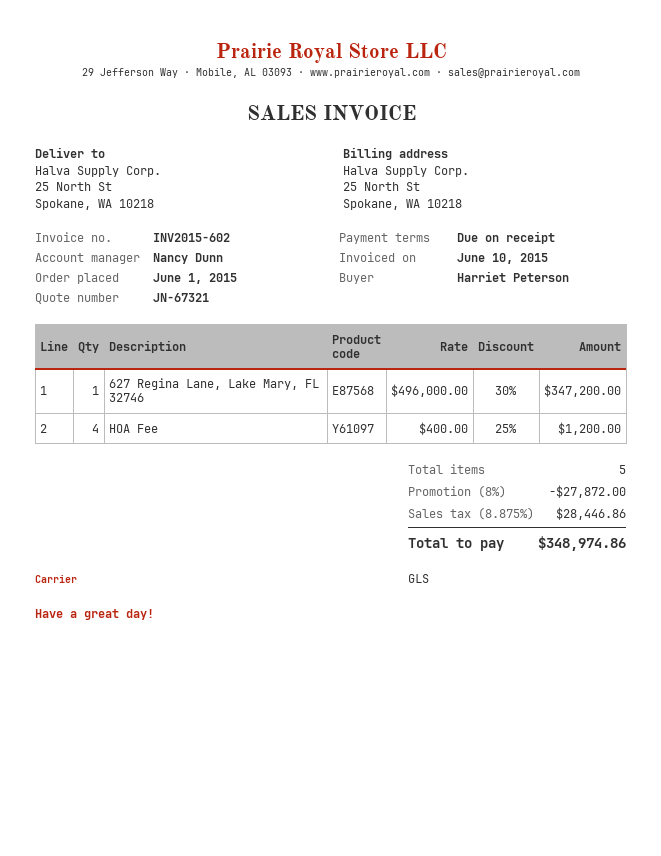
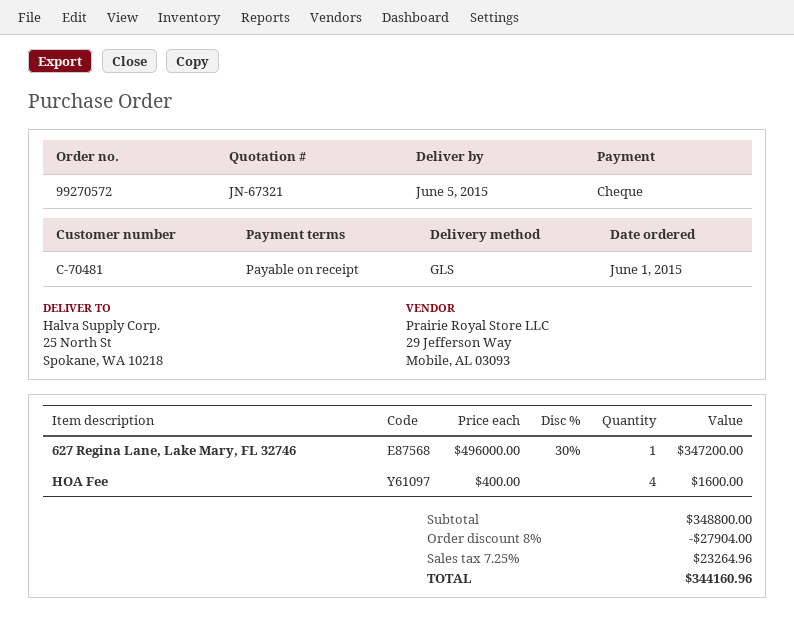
HOA Fee: 4 x 400.00 - 25% = 1200.00 -> 4 x 400.00 = 1600.00
discount: 8% = 27872.00 -> 8% = 27904.00
tax: 8.875% = 28446.86 -> 7.25% = 23264.96
total: 348974.86 -> 344160.96

